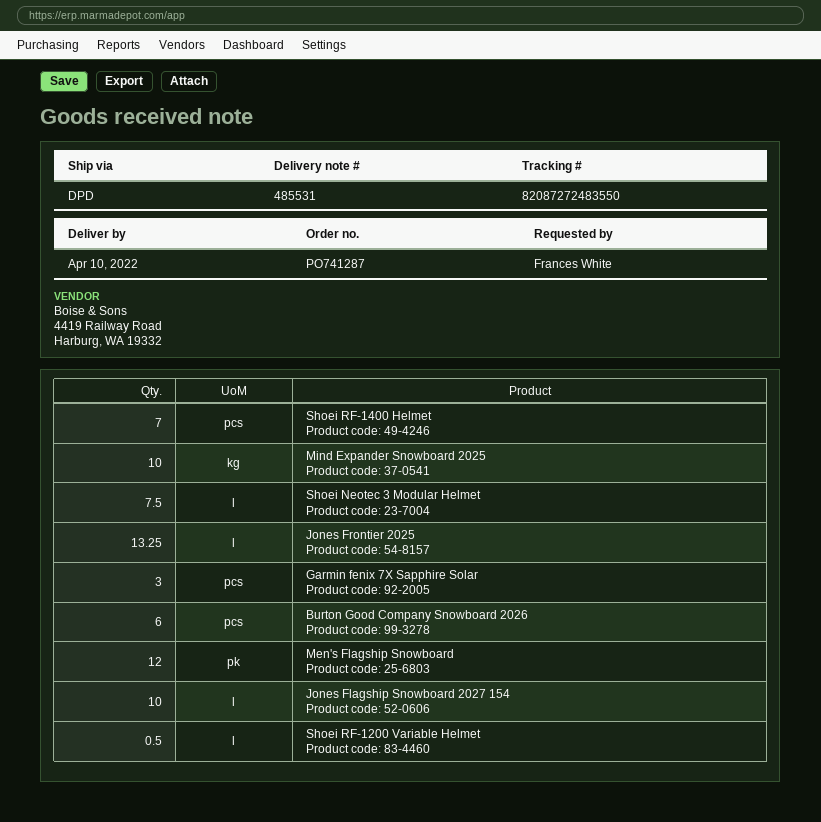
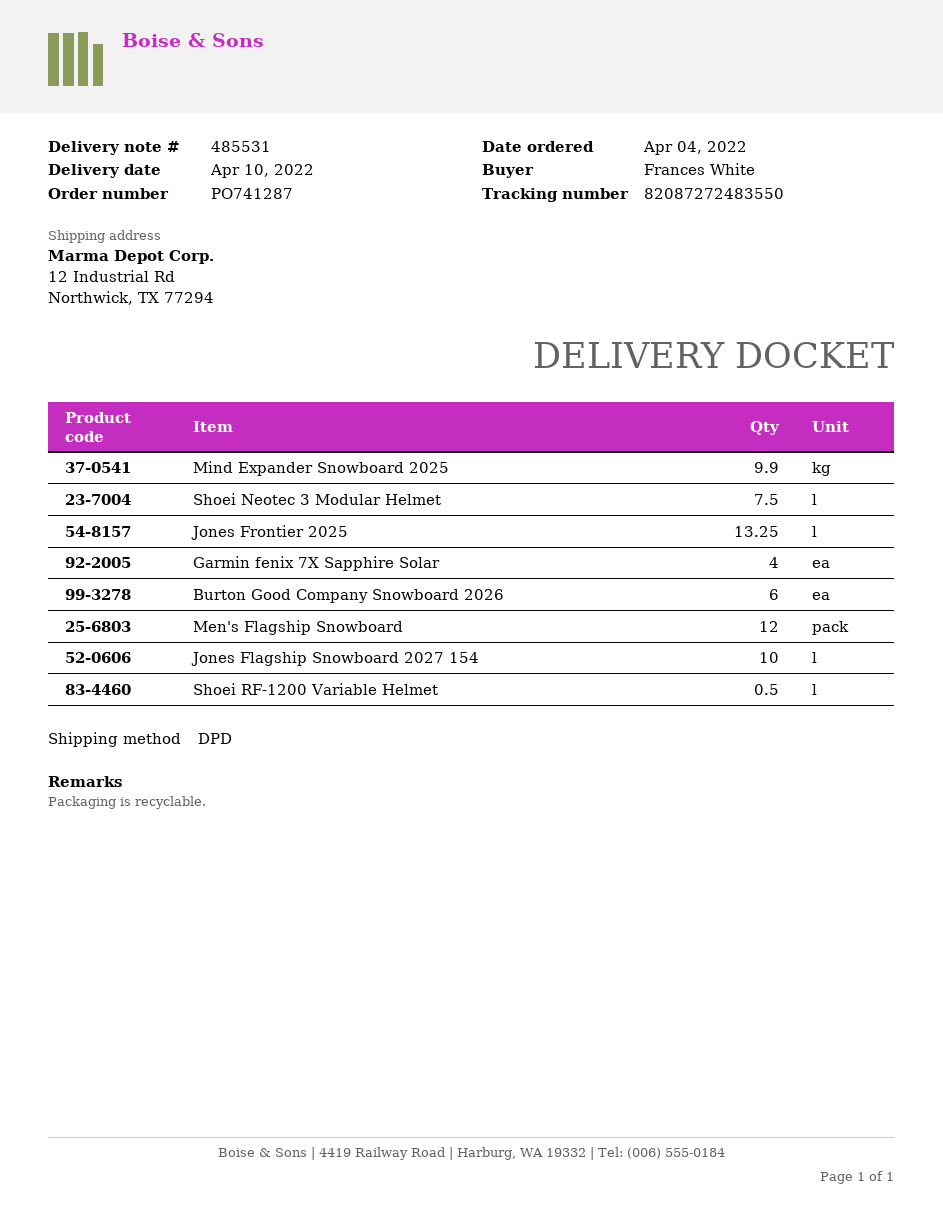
Shoei RF-1400 Helmet: 7 -> none
Mind Expander Snowboard 2025: 10 -> 9.9
Garmin fenix 7X Sapphire Solar: 3 -> 4

